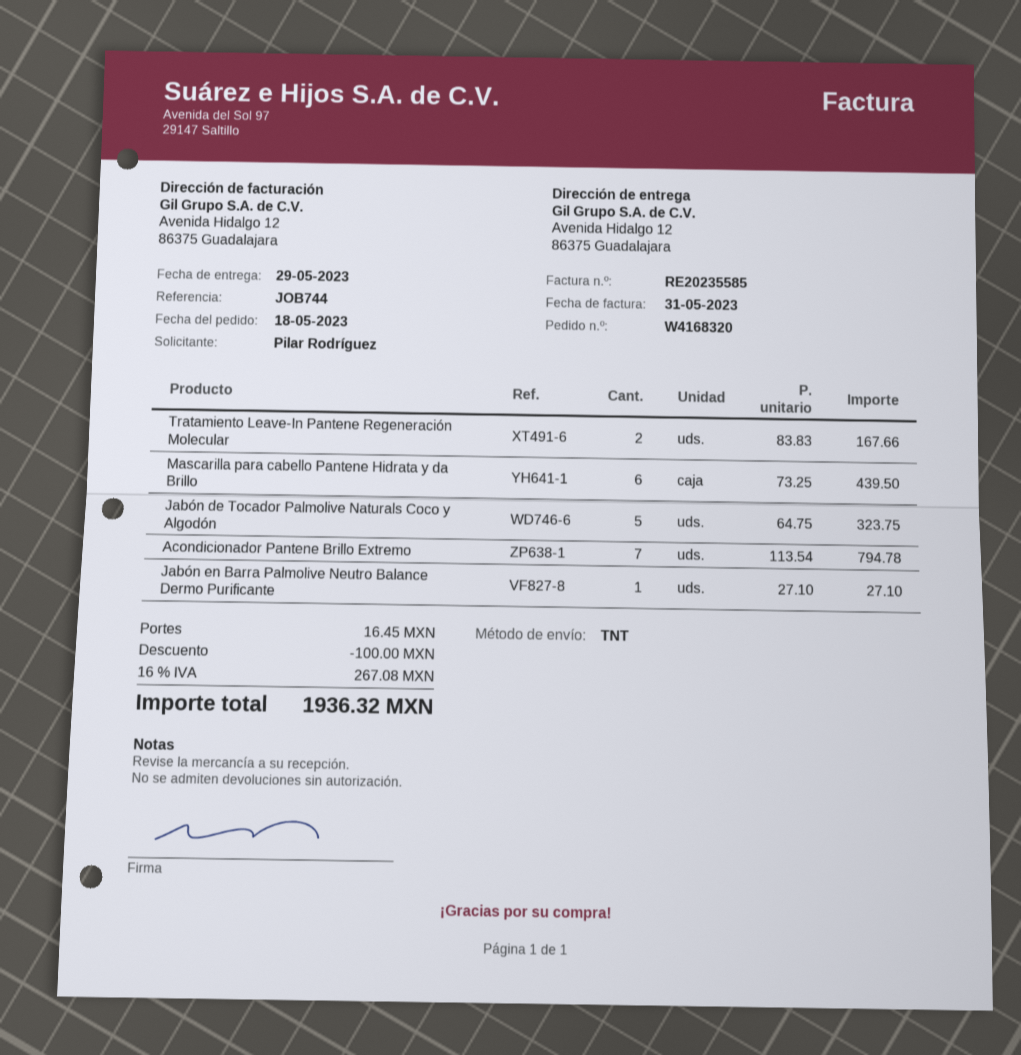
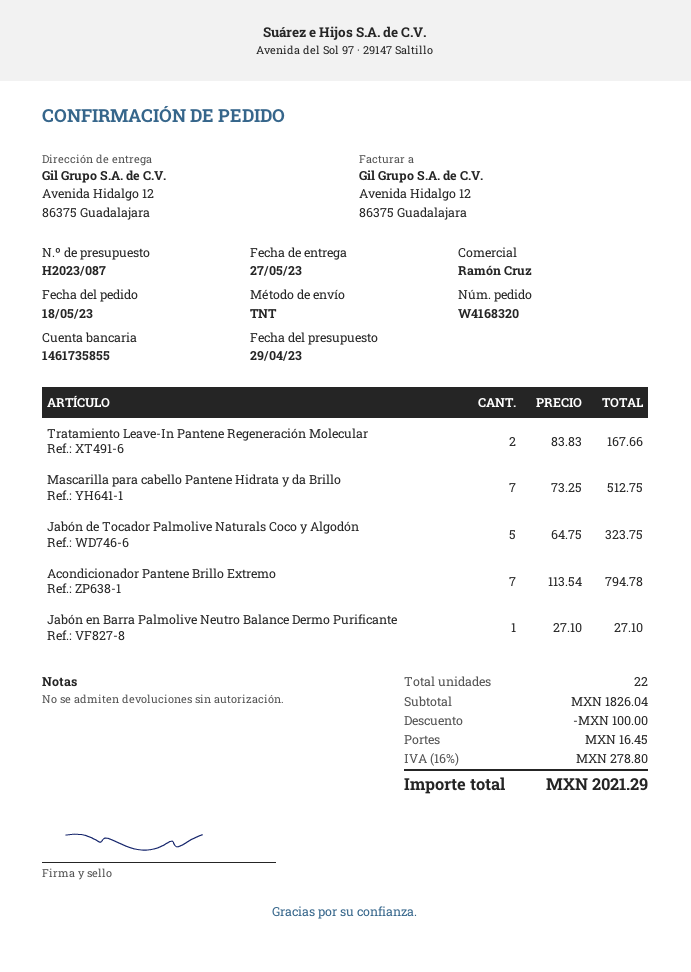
delivery date: 2023-05-29 -> 2023-05-27
Mascarilla para cabello Pantene Hidrata y da Brillo: 6 x 73.25 = 439.50 -> 7 x 73.25 = 512.75
tax: 16% = 267.08 -> 16% = 278.80
total: 1936.32 -> 2021.29

